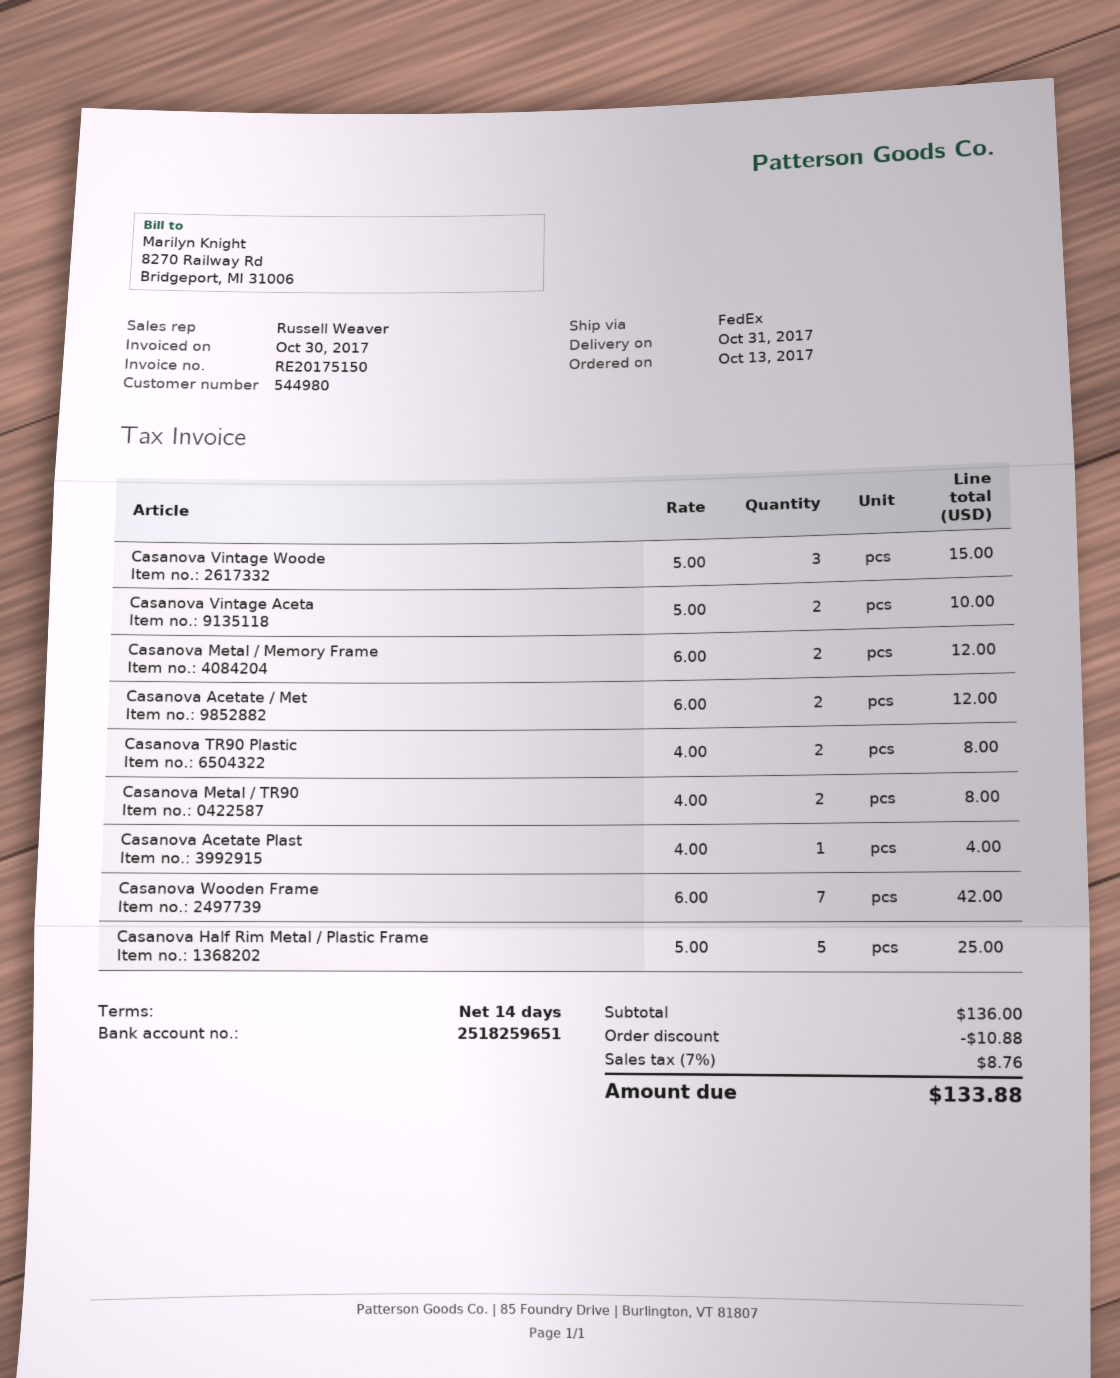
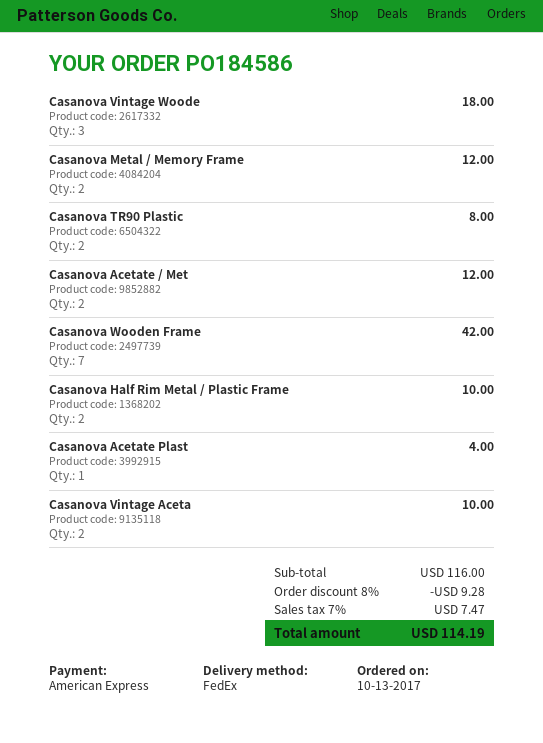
Casanova Vintage Woode: 3 for 15.00 -> 3 for 18.00
Casanova Metal / TR90: 2 for 8.00 -> none
Casanova Half Rim Metal / Plastic Frame: 5 for 25.00 -> 2 for 10.00
subtotal: 136.00 -> 116.00
discount: 10.88 -> 9.28
tax: 7% = 8.76 -> 7% = 7.47
total: 133.88 -> 114.19

